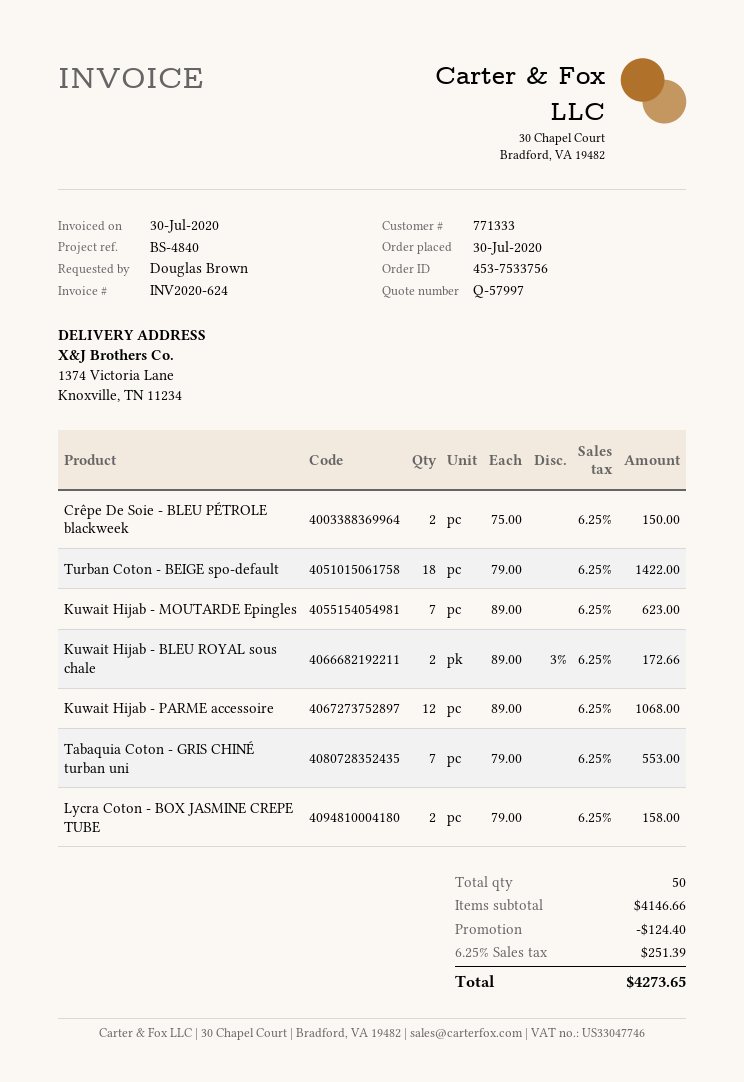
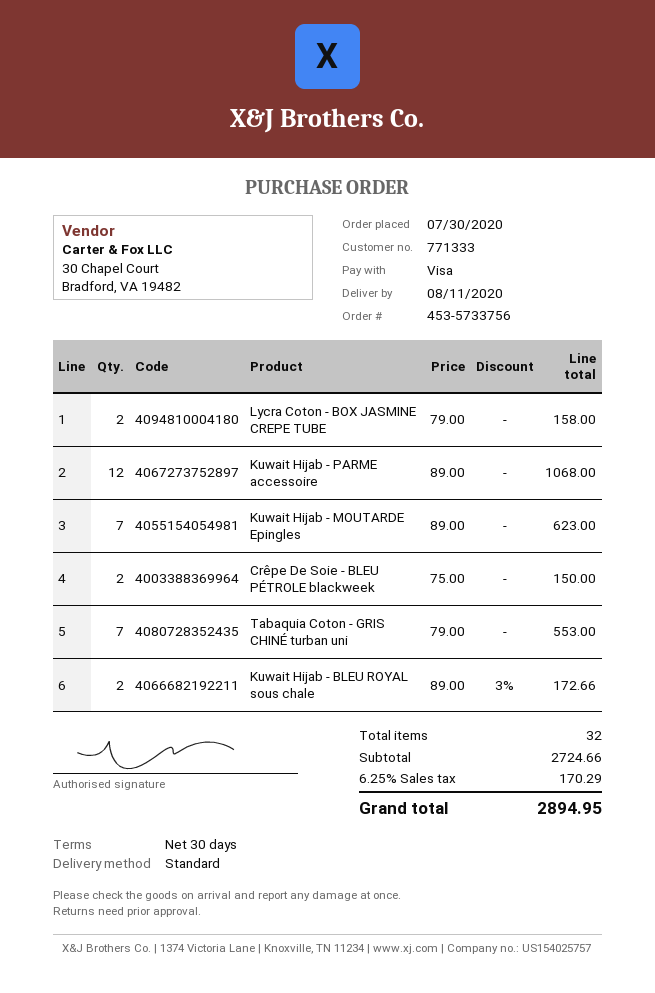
order number: 453-7533756 -> 453-5733756
Turban Coton - BEIGE spo-default: 18 x 79.00 = 1422.00 -> none
total quantity: 50 -> 32
subtotal: 4146.66 -> 2724.66
discount: 124.40 -> none
tax: 6.25% = 251.39 -> 6.25% = 170.29
total: 4273.65 -> 2894.95

